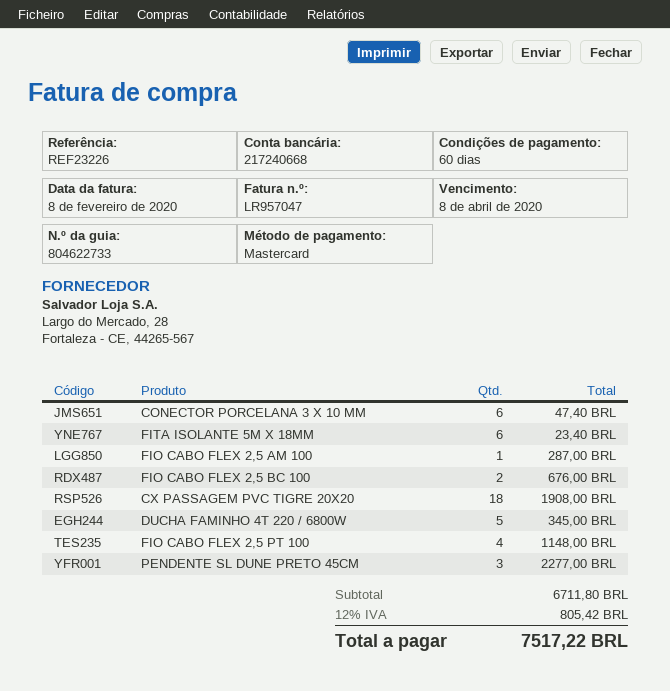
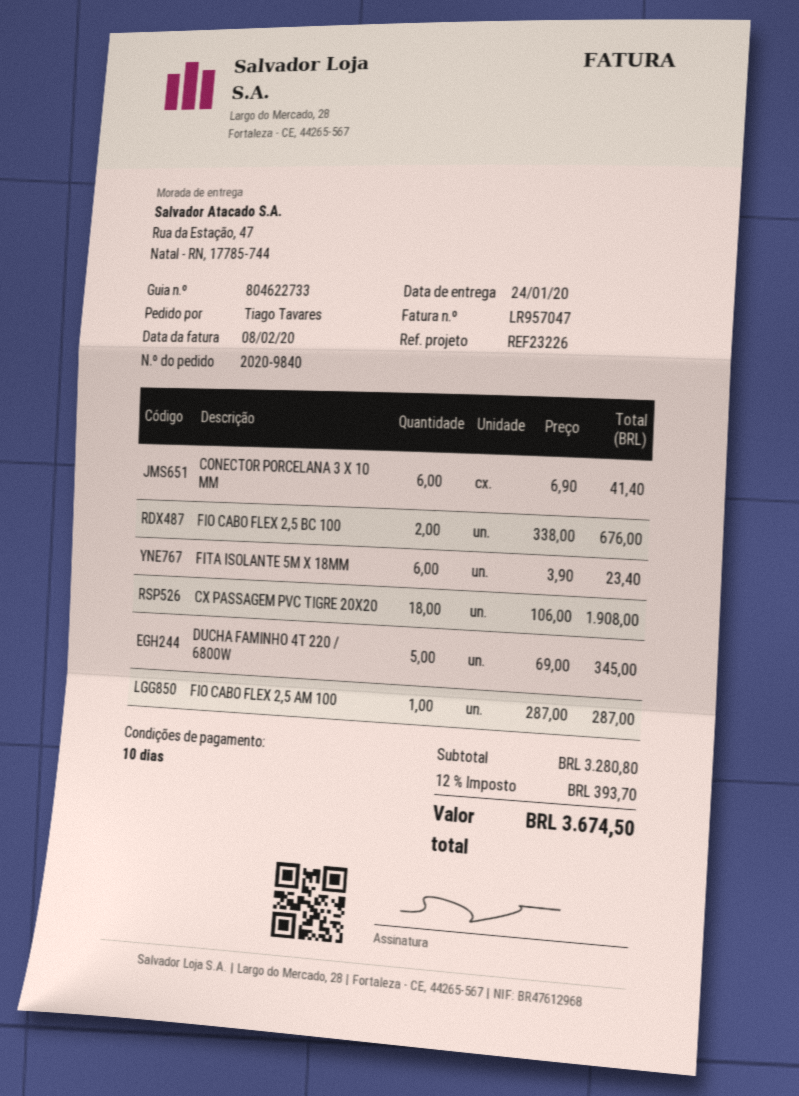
payment terms: 60 days -> 10 days
CONECTOR PORCELANA 3 X 10 MM: 6 for 47.40 -> 6 for 41.40
FIO CABO FLEX 2,5 PT 100: 4 for 1148.00 -> none
PENDENTE SL DUNE PRETO 45CM: 3 for 2277.00 -> none
subtotal: 6711.80 -> 3280.80
tax: 12% = 805.42 -> 12% = 393.70
total: 7517.22 -> 3674.50

